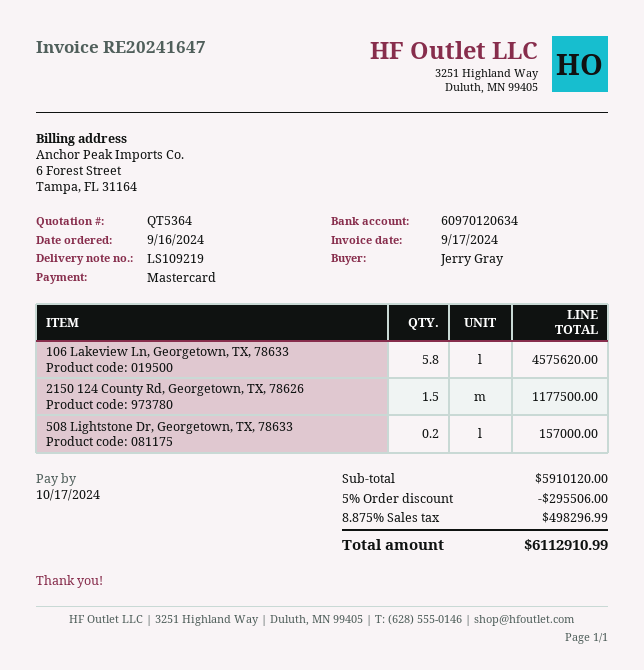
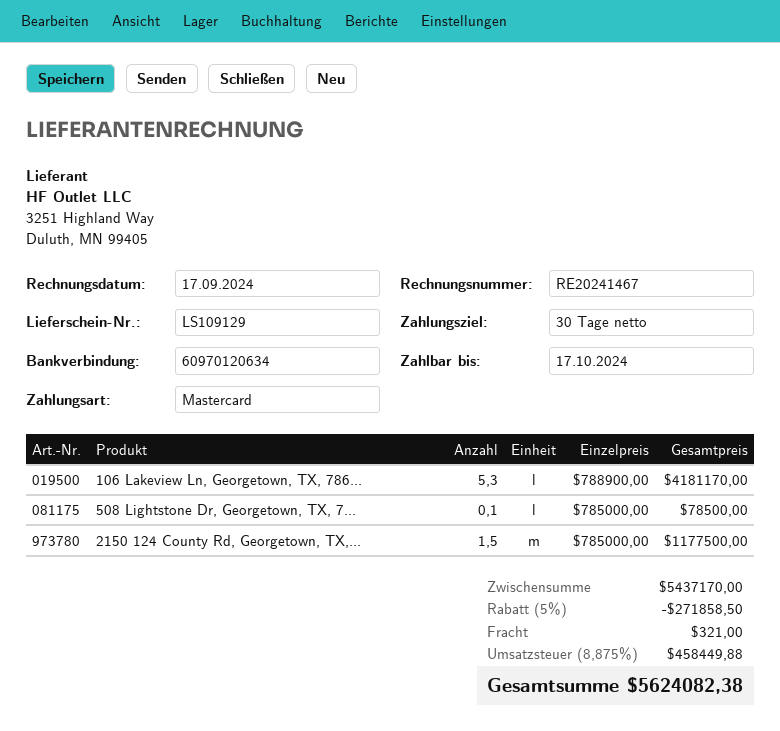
delivery note number: LS109219 -> LS109129
invoice number: RE20241647 -> RE20241467
106 Lakeview Ln, Georgetown, TX, 78633: 5.8 for 4575620.00 -> 5.3 for 4181170.00
508 Lightstone Dr, Georgetown, TX, 78633: 0.2 for 157000.00 -> 0.1 for 78500.00
subtotal: 5910120.00 -> 5437170.00
discount: 5% = 295506.00 -> 5% = 271858.50
shipping: none -> 321.00
tax: 8.875% = 498296.99 -> 8.875% = 458449.88
total: 6112910.99 -> 5624082.38

